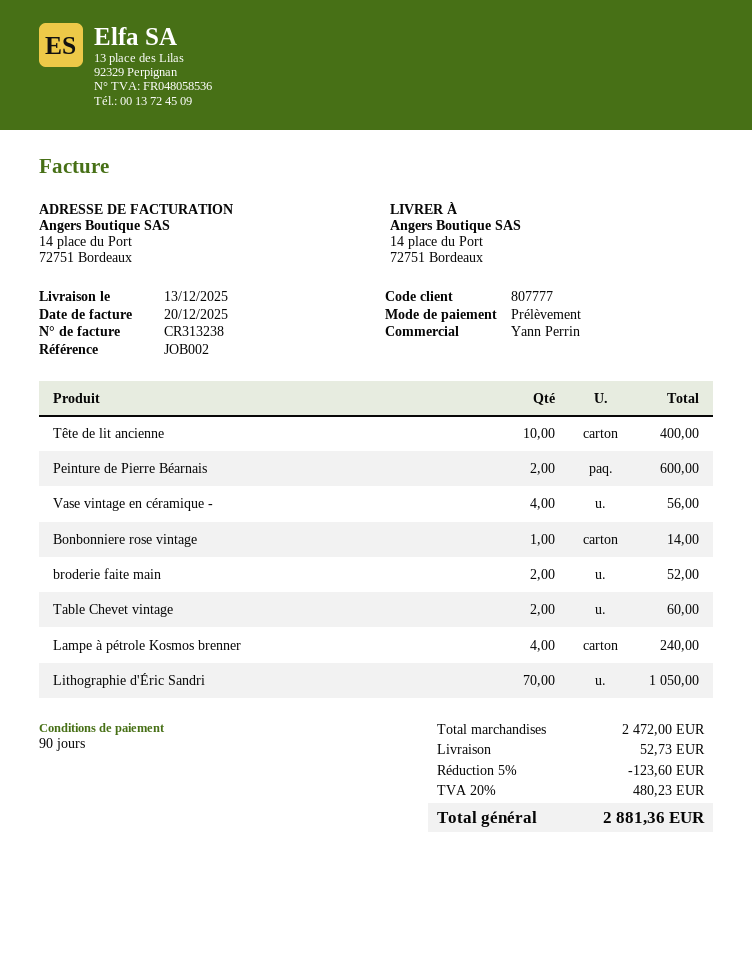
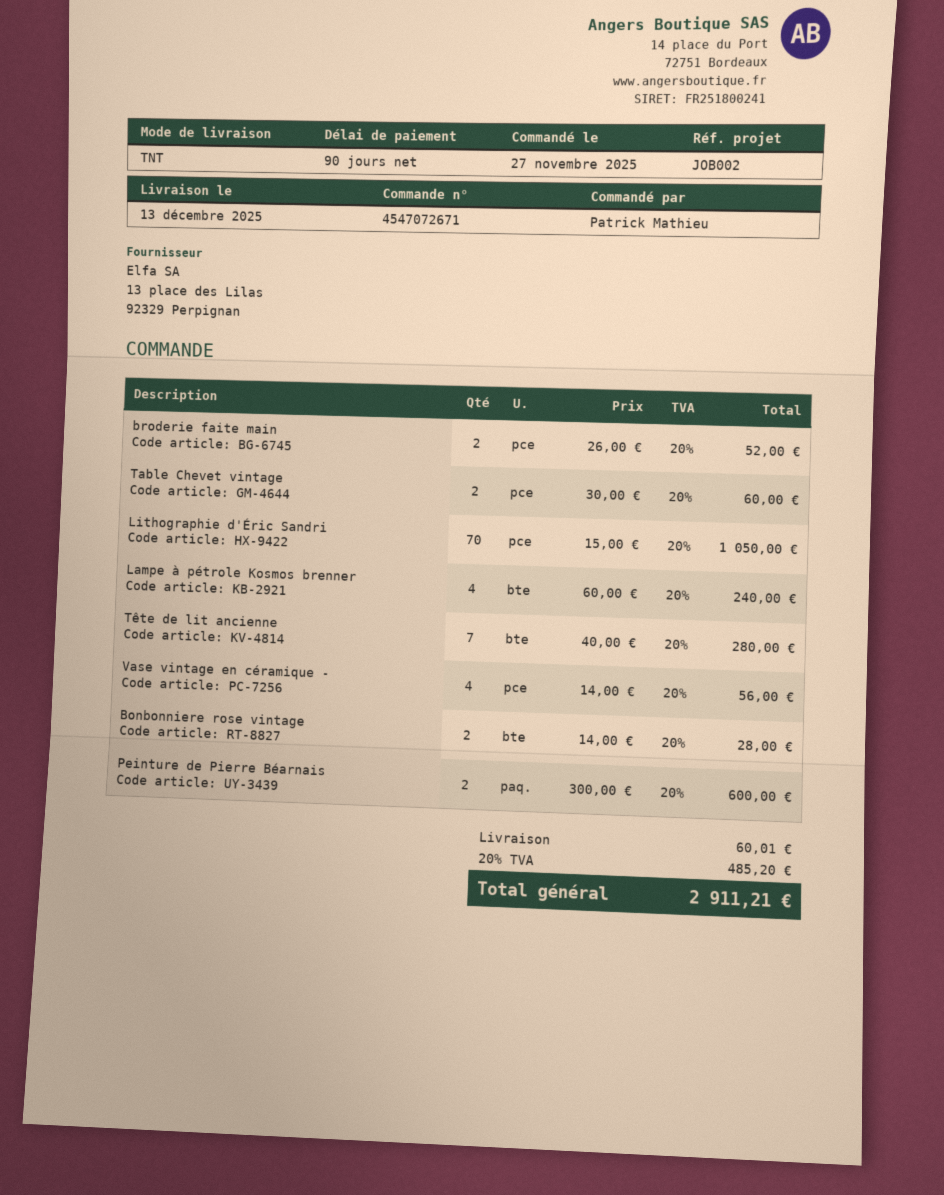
Tête de lit ancienne: 10 for 400.00 -> 7 for 280.00
Bonbonniere rose vintage: 1 for 14.00 -> 2 for 28.00
discount: 5% = 123.60 -> none
shipping: 52.73 -> 60.01
tax: 20% = 480.23 -> 20% = 485.20
total: 2881.36 -> 2911.21

